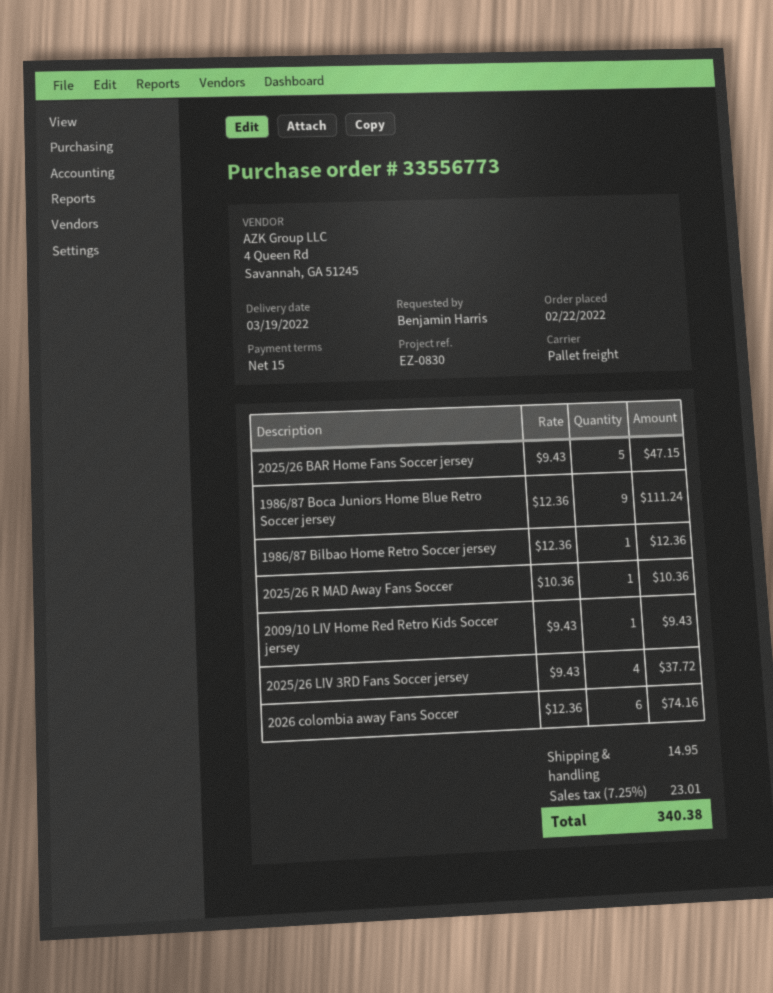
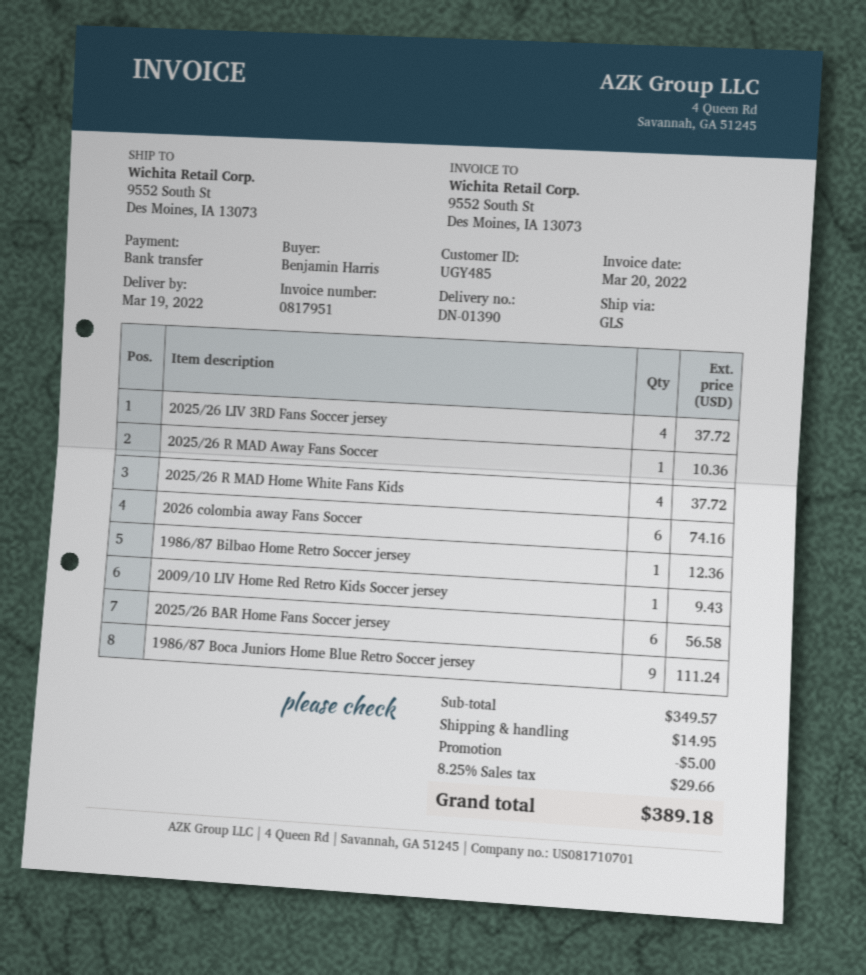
shipping method: pallet freight -> GLS
2025/26 BAR Home Fans Soccer jersey: 5 for 47.15 -> 6 for 56.58
2025/26 R MAD Home White Fans Kids: none -> 4 for 37.72
discount: none -> 5.00
tax: 7.25% = 23.01 -> 8.25% = 29.66
total: 340.38 -> 389.18

